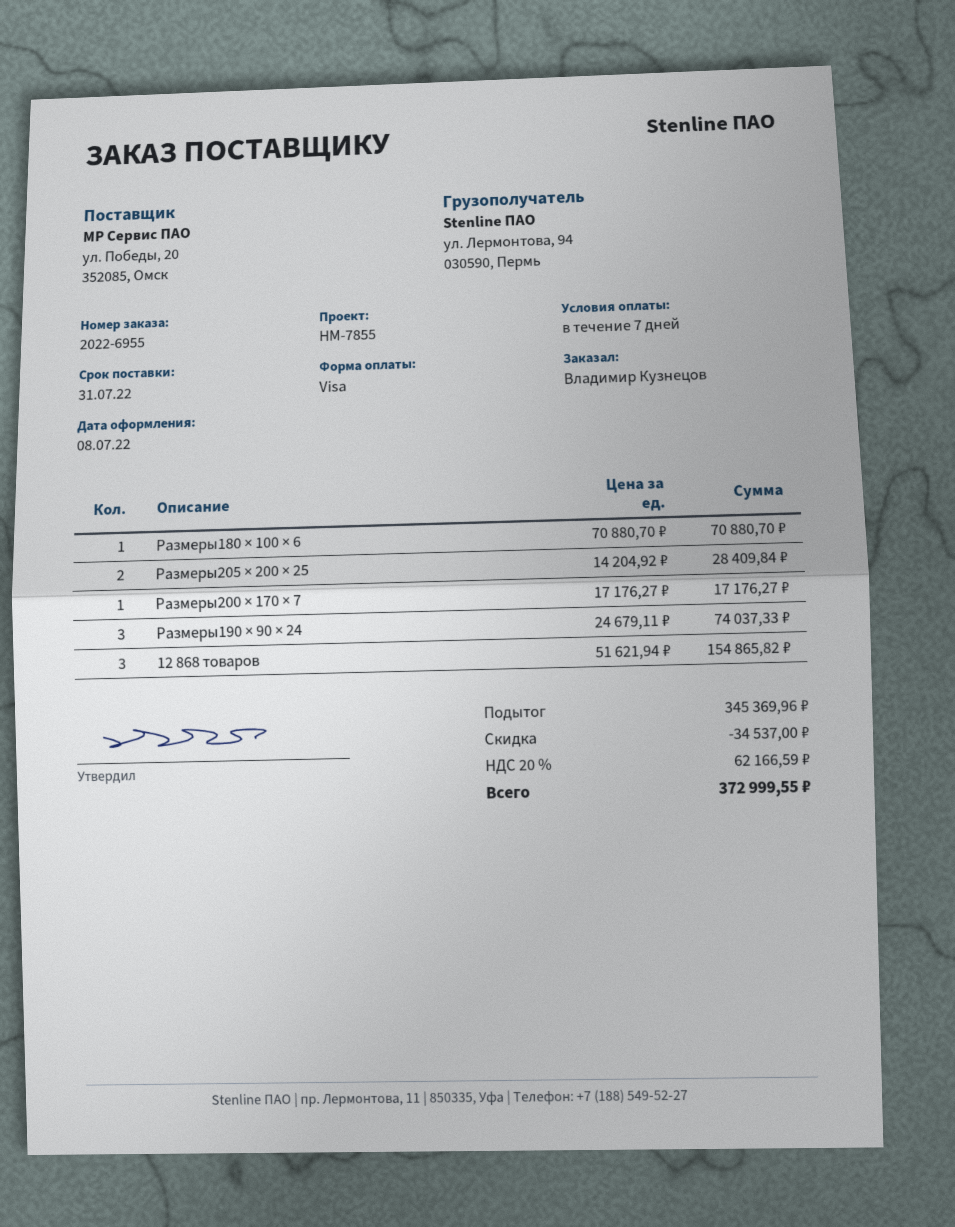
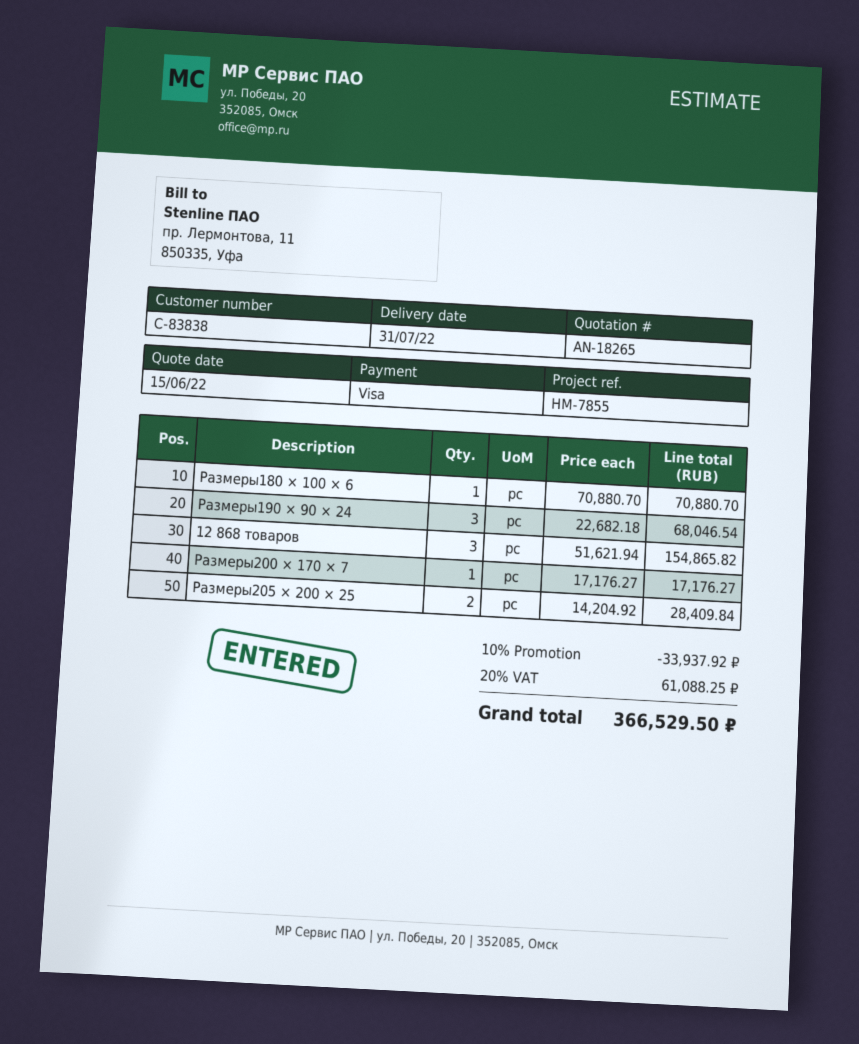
Размеры190 × 90 × 24: 3 x 24679.11 = 74037.33 -> 3 x 22682.18 = 68046.54
discount: 34537.00 -> 33937.92
tax: 20% = 62166.59 -> 20% = 61088.25
total: 372999.55 -> 366529.50

